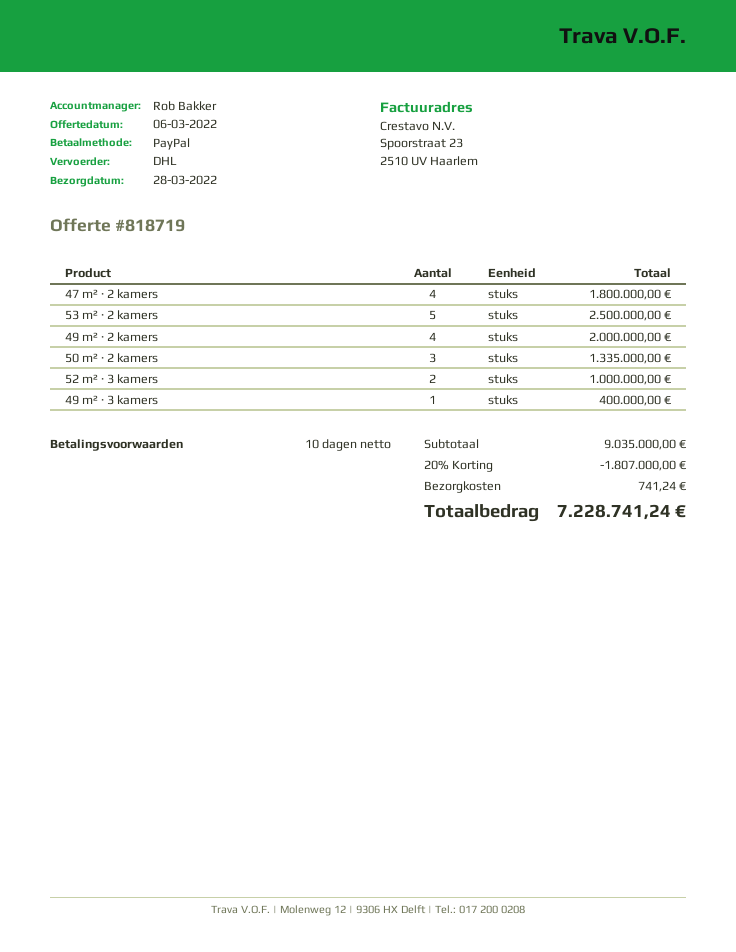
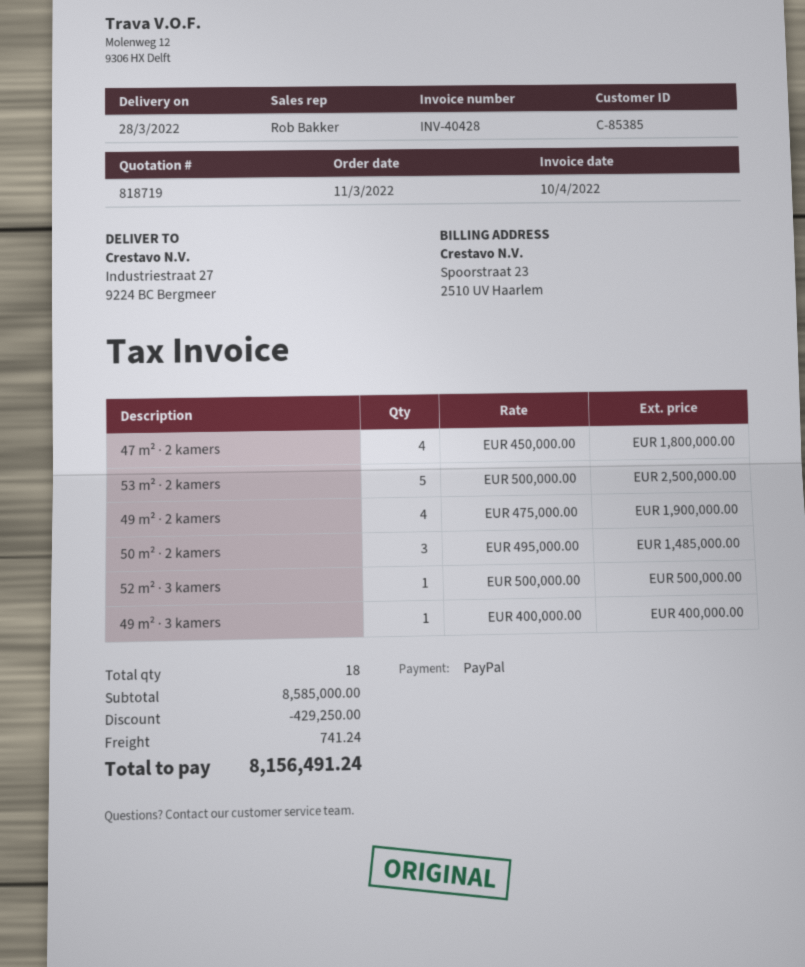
49 m² · 2 kamers: 4 for 2000000.00 -> 4 for 1900000.00
50 m² · 2 kamers: 3 for 1335000.00 -> 3 for 1485000.00
52 m² · 3 kamers: 2 for 1000000.00 -> 1 for 500000.00
subtotal: 9035000.00 -> 8585000.00
discount: 1807000.00 -> 429250.00
total: 7228741.24 -> 8156491.24

